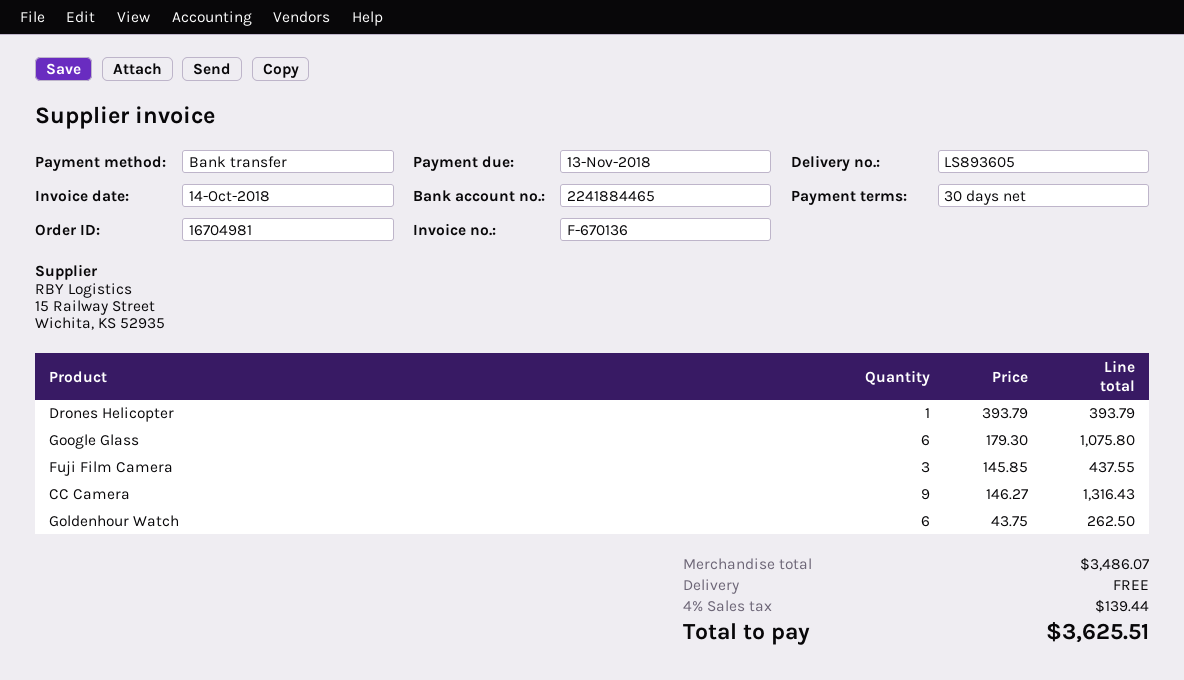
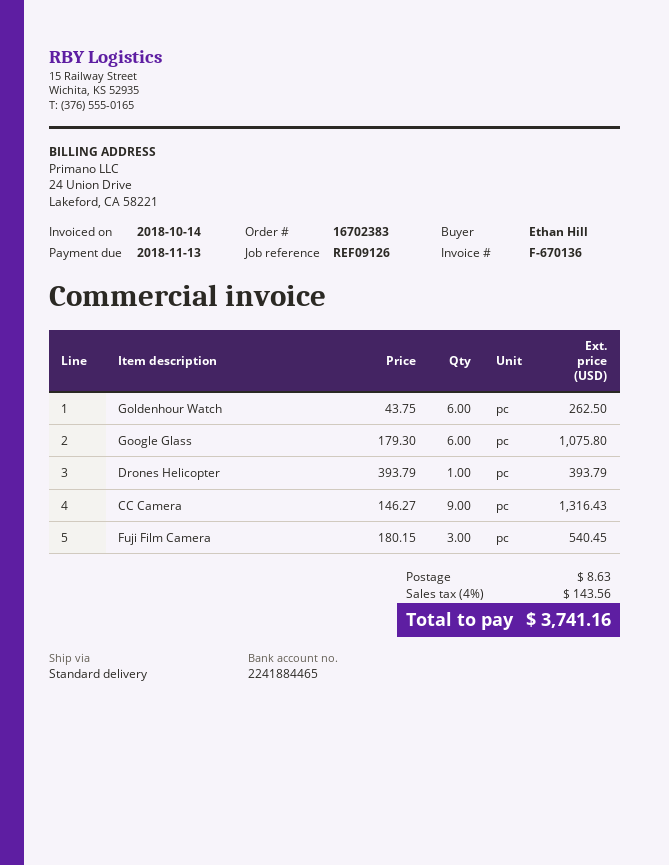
order number: 16704981 -> 16702383
Fuji Film Camera: 3 x 145.85 = 437.55 -> 3 x 180.15 = 540.45
shipping: 0.00 -> 8.63
tax: 4% = 139.44 -> 4% = 143.56
total: 3625.51 -> 3741.16

